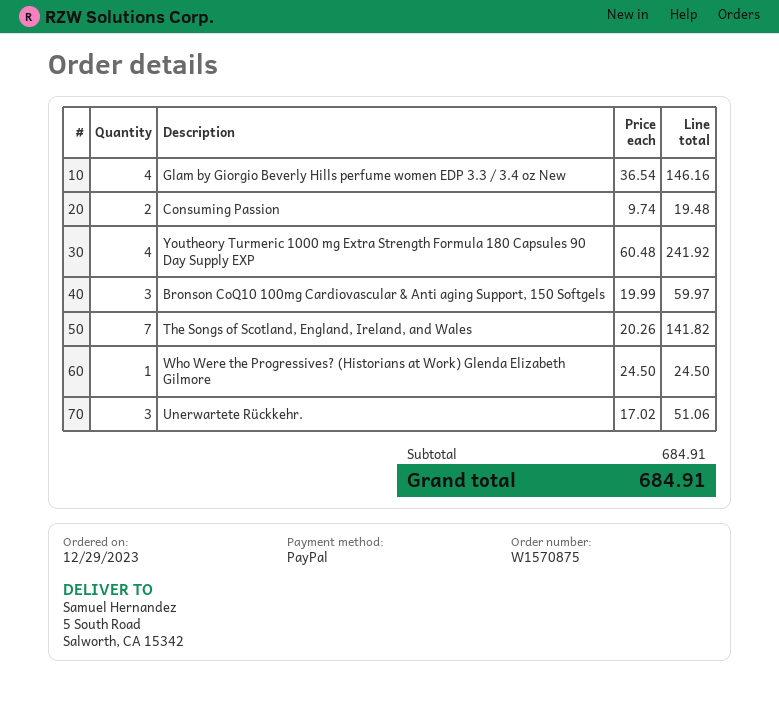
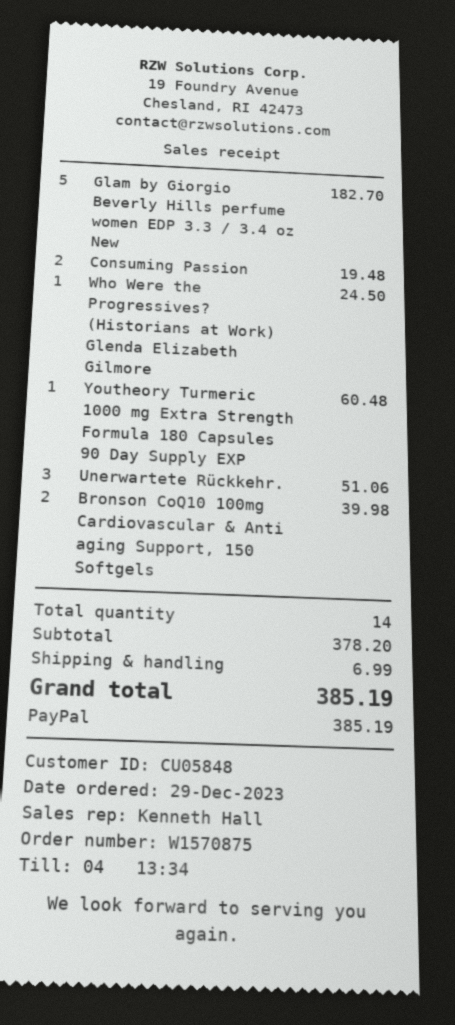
Glam by Giorgio Beverly Hills perfume women EDP 3.3 / 3.4 oz New: 4 for 146.16 -> 5 for 182.70
Youtheory Turmeric 1000 mg Extra Strength Formula 180 Capsules 90 Day Supply EXP: 4 for 241.92 -> 1 for 60.48
Bronson CoQ10 100mg Cardiovascular & Anti aging Support, 150 Softgels: 3 for 59.97 -> 2 for 39.98
The Songs of Scotland, England, Ireland, and Wales: 7 for 141.82 -> none
subtotal: 684.91 -> 378.20
shipping: none -> 6.99
total: 684.91 -> 385.19

